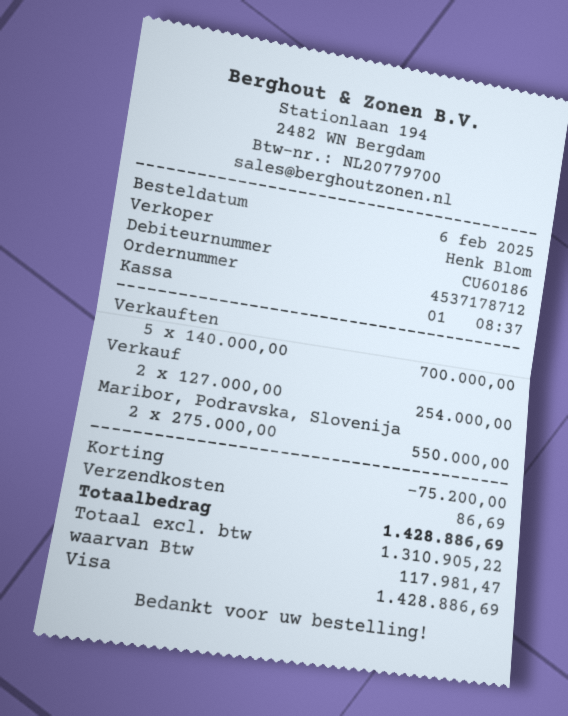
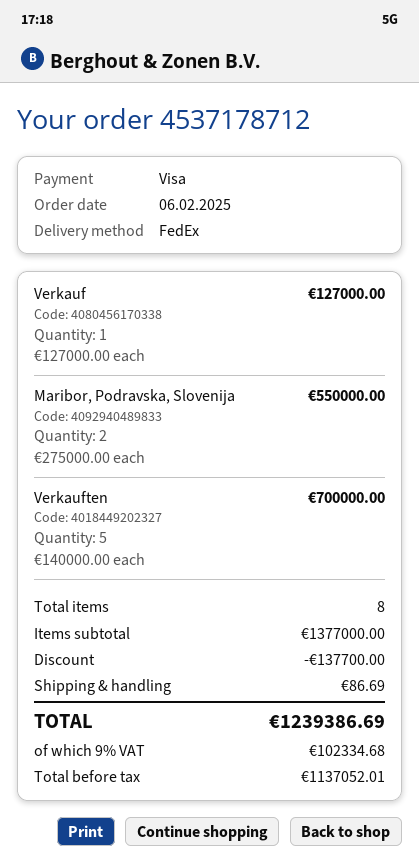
Verkauf: 2 x 127000.00 = 254000.00 -> 1 x 127000.00 = 127000.00
discount: 75200.00 -> 137700.00
net: 1310905.22 -> 1137052.01
tax: 117981.47 -> 102334.68
total: 1428886.69 -> 1239386.69

